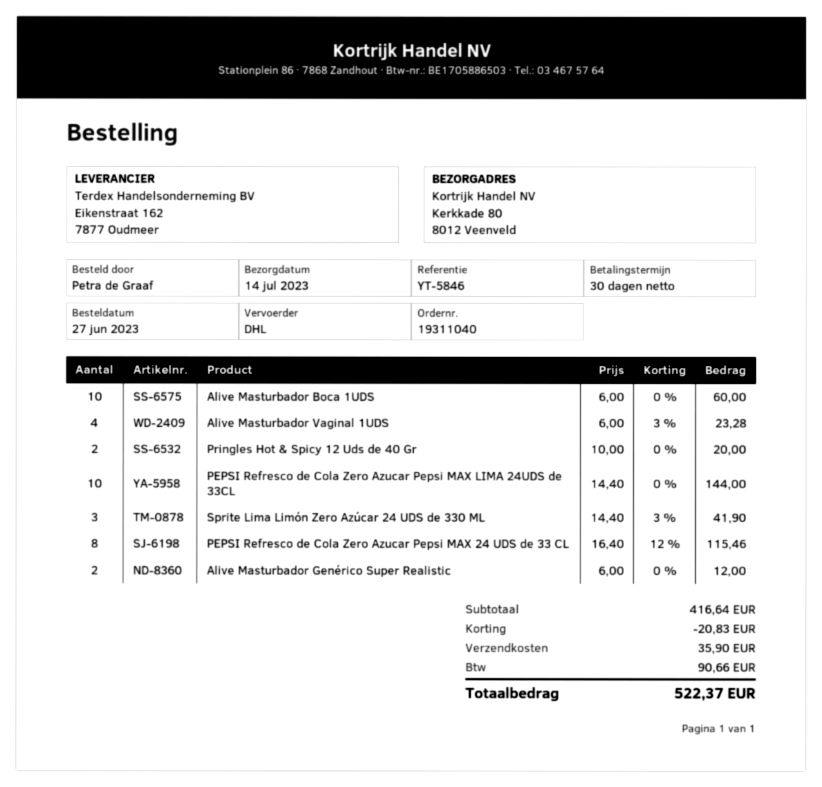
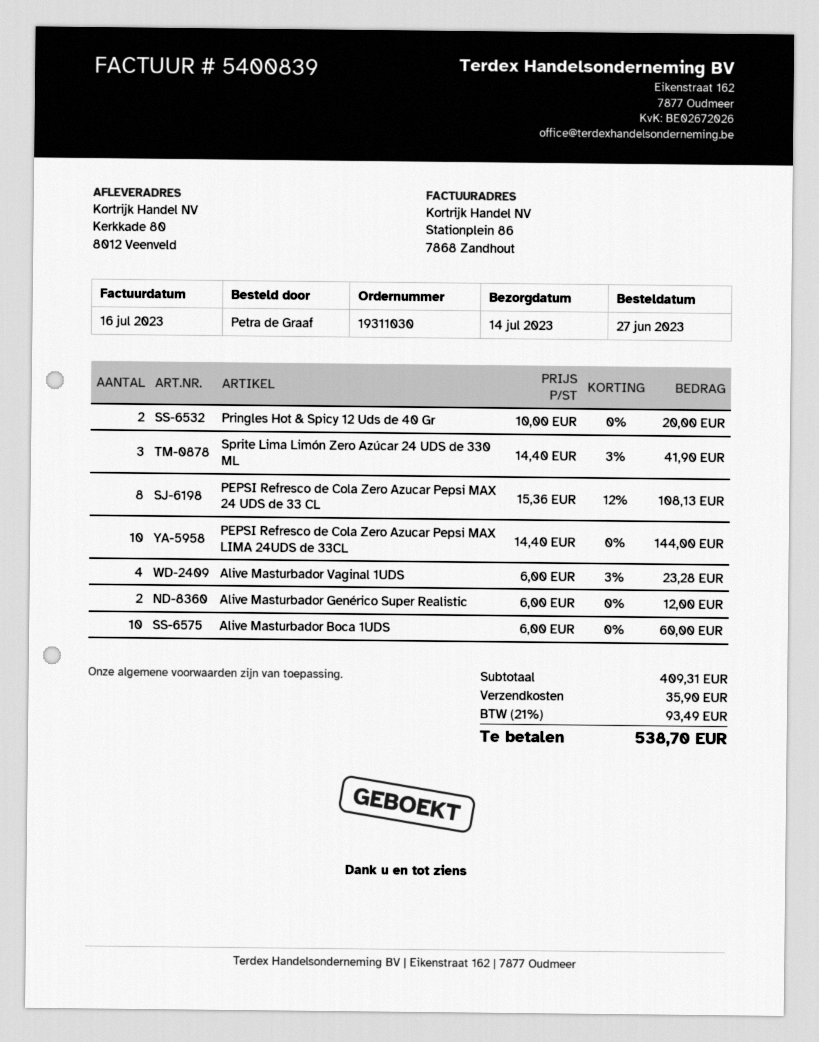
order number: 19311040 -> 19311030
PEPSI Refresco de Cola Zero Azucar Pepsi MAX 24 UDS de 33 CL: 8 x 16.40 - 12% = 115.46 -> 8 x 15.36 - 12% = 108.13
subtotal: 416.64 -> 409.31
discount: 20.83 -> none
tax: 90.66 -> 93.49
total: 522.37 -> 538.70

